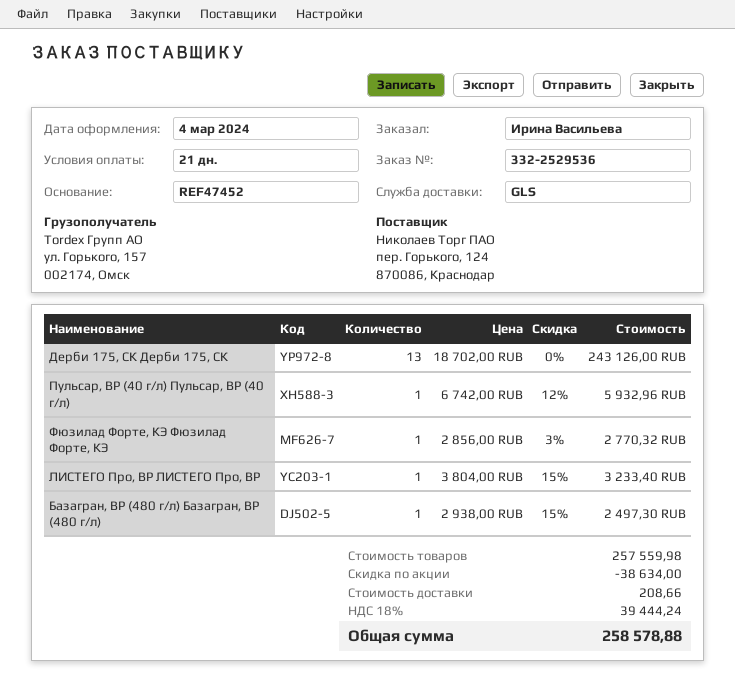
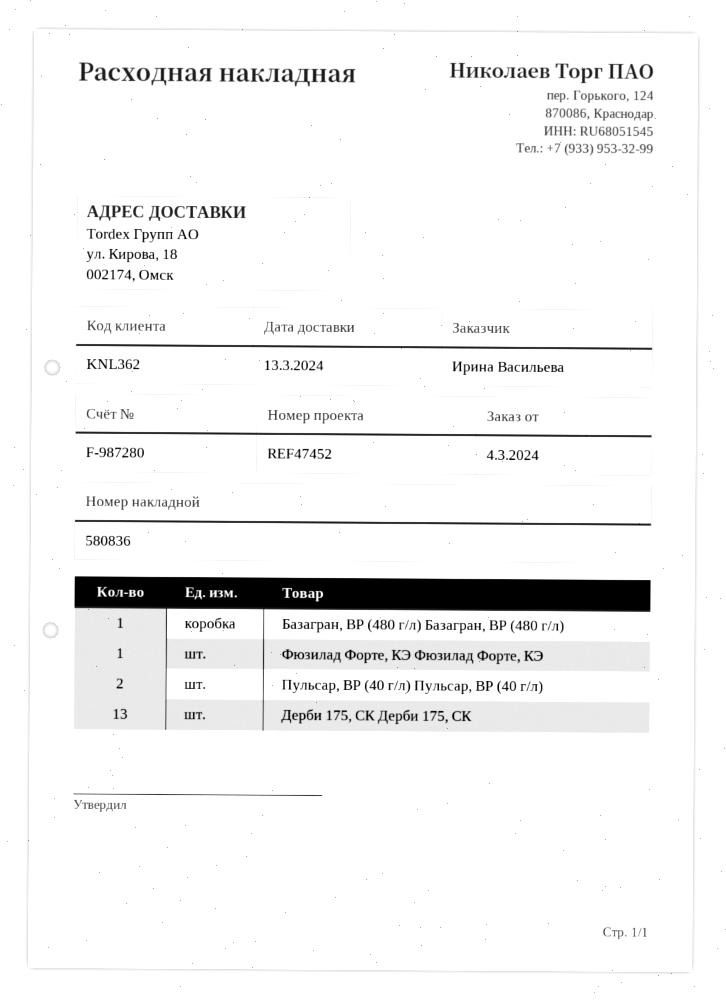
ship to: ул. Горького, 157, 002174, Омск -> ул. Кирова, 18, 002174, Омск
Пульсар, ВР (40 г/л) Пульсар, ВР (40 г/л): 1 -> 2
ЛИСТЕГО Про, ВР ЛИСТЕГО Про, ВР: 1 -> none

